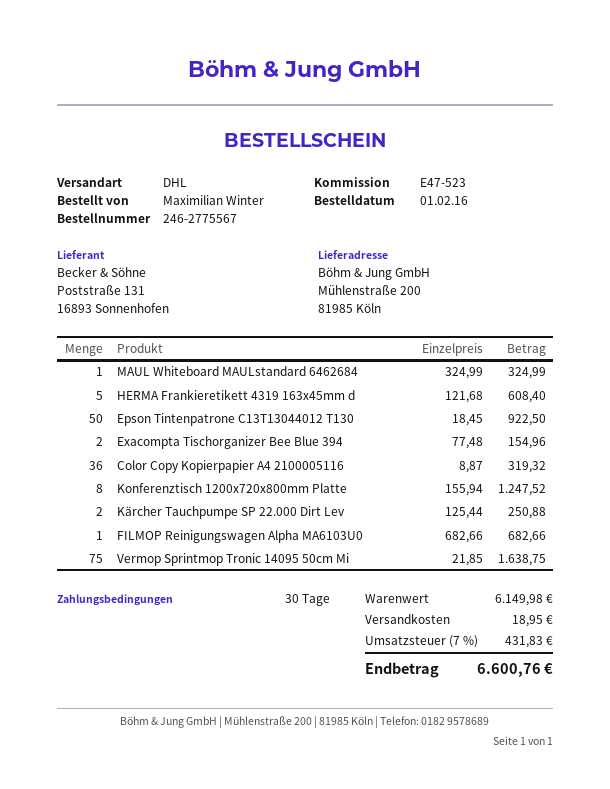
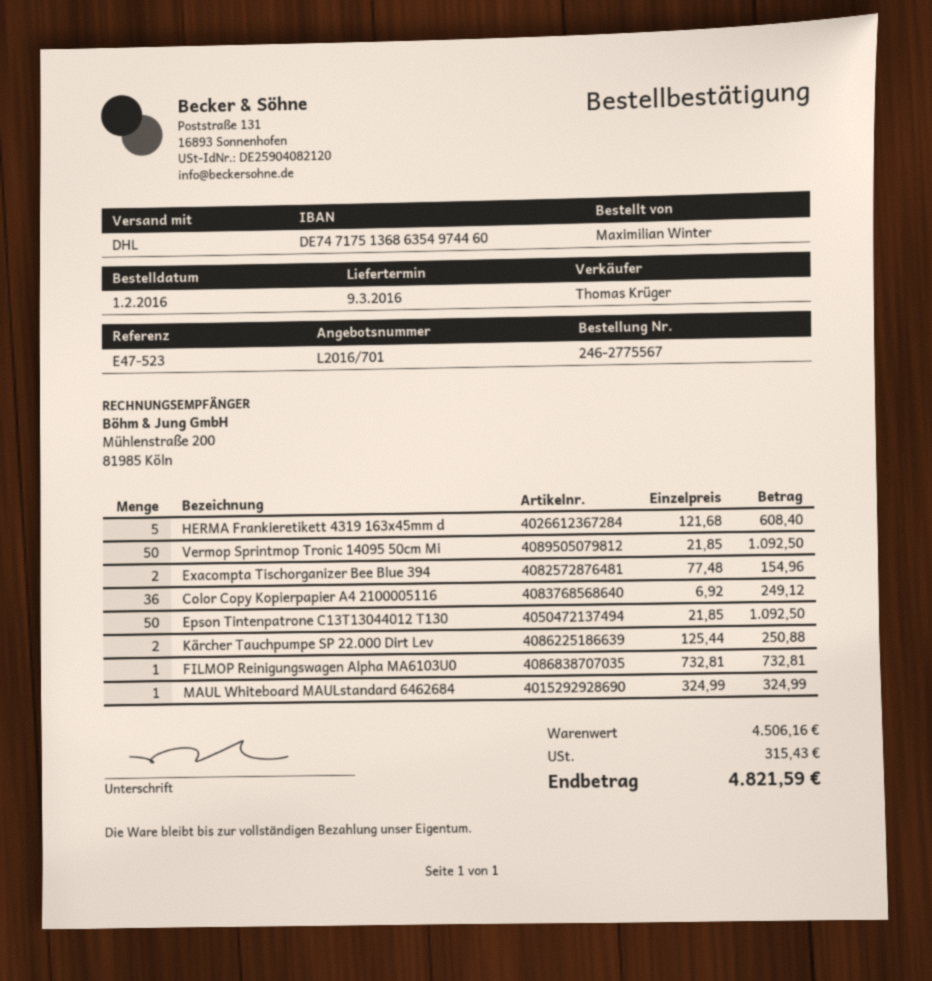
Epson Tintenpatrone C13T13044012 T130: 50 x 18.45 = 922.50 -> 50 x 21.85 = 1092.50
Color Copy Kopierpapier A4 2100005116: 36 x 8.87 = 319.32 -> 36 x 6.92 = 249.12
Konferenztisch 1200x720x800mm Platte: 8 x 155.94 = 1247.52 -> none
FILMOP Reinigungswagen Alpha MA6103U0: 1 x 682.66 = 682.66 -> 1 x 732.81 = 732.81
Vermop Sprintmop Tronic 14095 50cm Mi: 75 x 21.85 = 1638.75 -> 50 x 21.85 = 1092.50
subtotal: 6149.98 -> 4506.16
shipping: 18.95 -> none
tax: 431.83 -> 315.43
total: 6600.76 -> 4821.59

